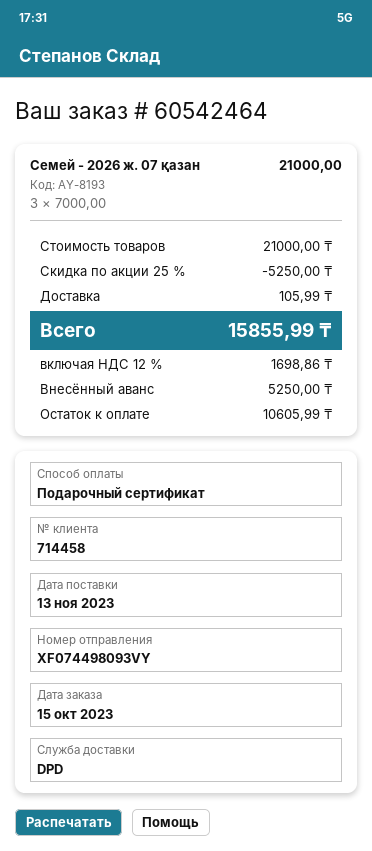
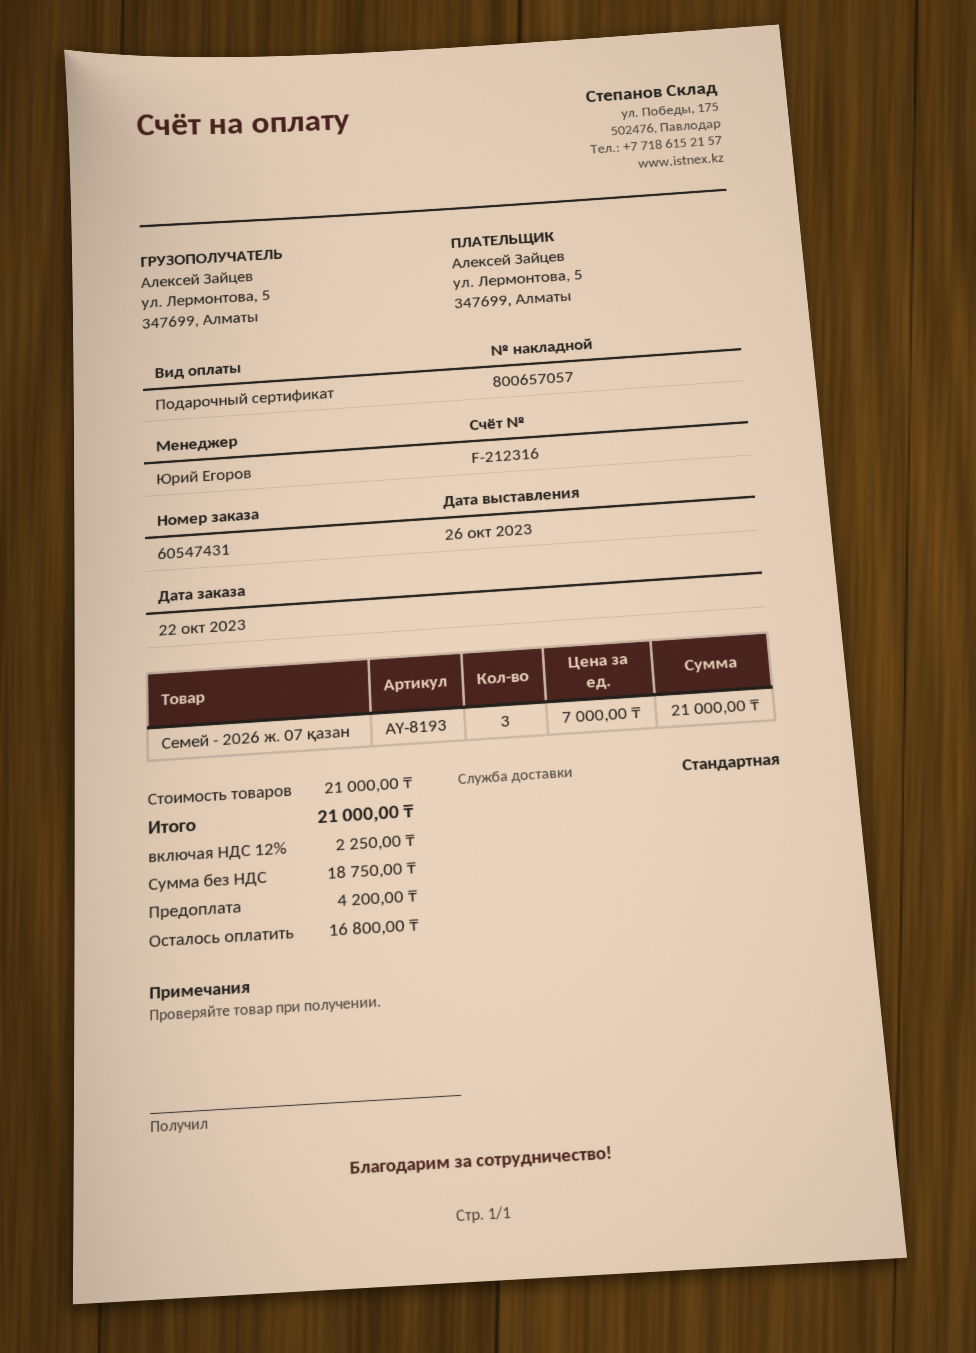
order number: 60542464 -> 60547431
order date: 2023-10-15 -> 2023-10-22
shipping method: DPD -> standard
discount: 25% = 5250.00 -> none
shipping: 105.99 -> none
tax: 12% = 1698.86 -> 12% = 2250.00
total: 15855.99 -> 21000.00
deposit: 5250.00 -> 4200.00
balance: 10605.99 -> 16800.00

